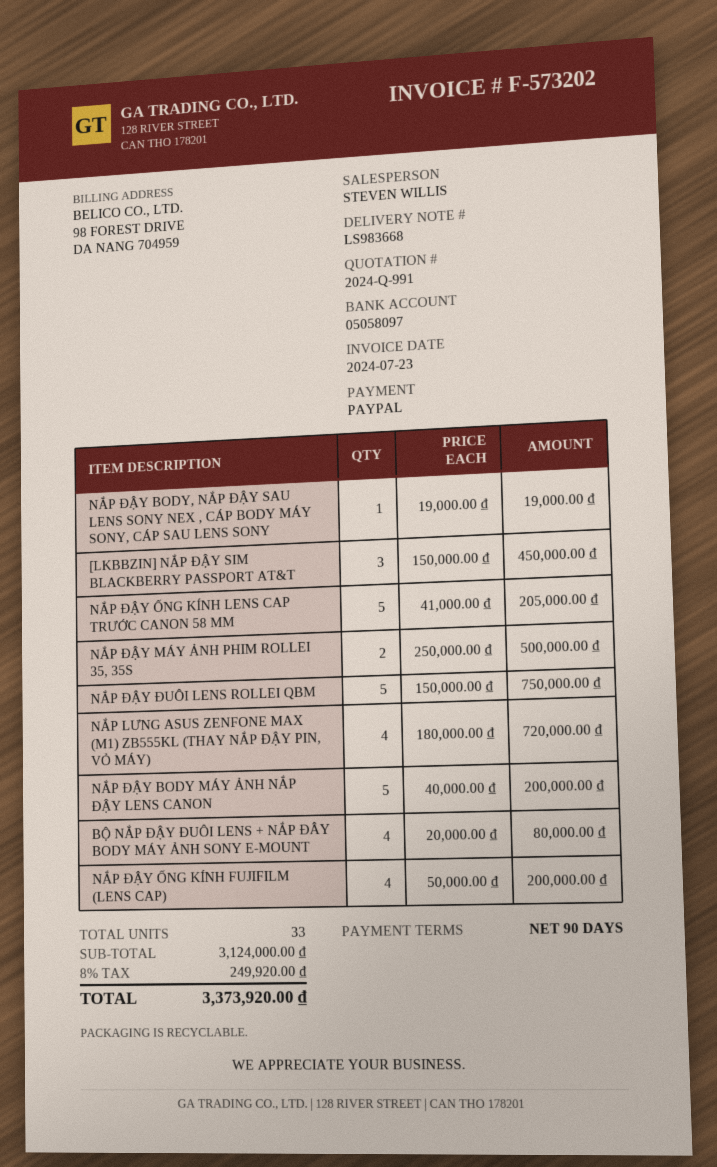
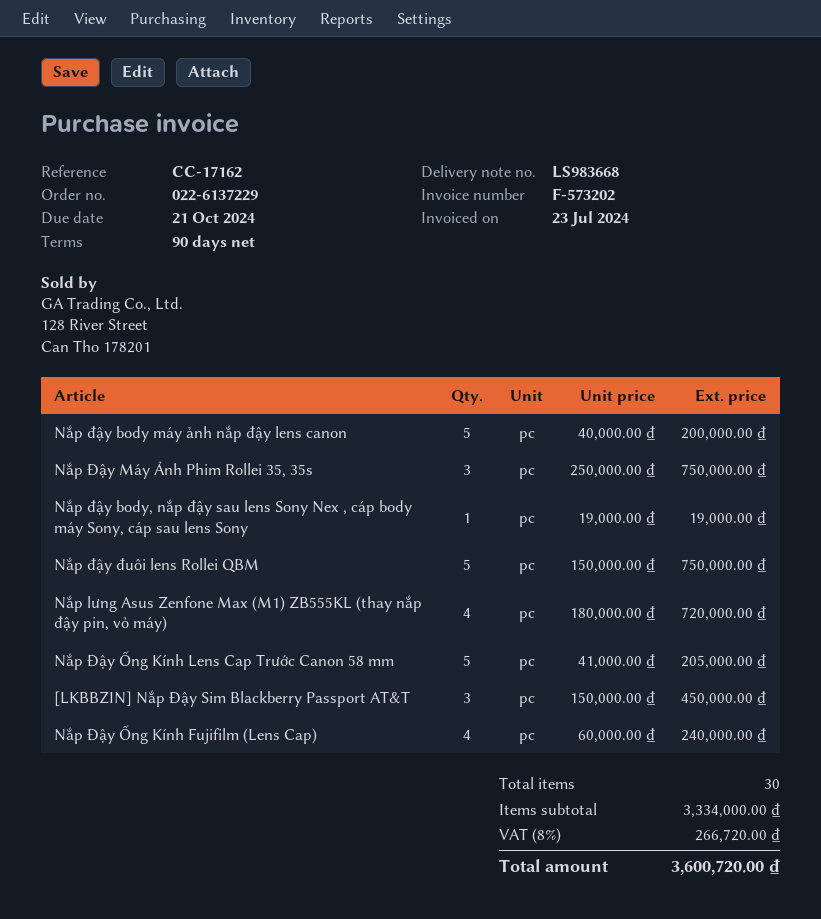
NẮP ĐẬY MÁY ẢNH PHIM ROLLEI 35, 35S: 2 x 250000.00 = 500000.00 -> 3 x 250000.00 = 750000.00
BỘ NẮP ĐẬY ĐUÔI LENS + NẮP ĐÂY BODY MÁY ẢNH SONY E-MOUNT: 4 x 20000.00 = 80000.00 -> none
NẮP ĐẬY ỐNG KÍNH FUJIFILM (LENS CAP): 4 x 50000.00 = 200000.00 -> 4 x 60000.00 = 240000.00
total quantity: 33 -> 30
subtotal: 3124000.00 -> 3334000.00
tax: 8% = 249920.00 -> 8% = 266720.00
total: 3373920.00 -> 3600720.00

